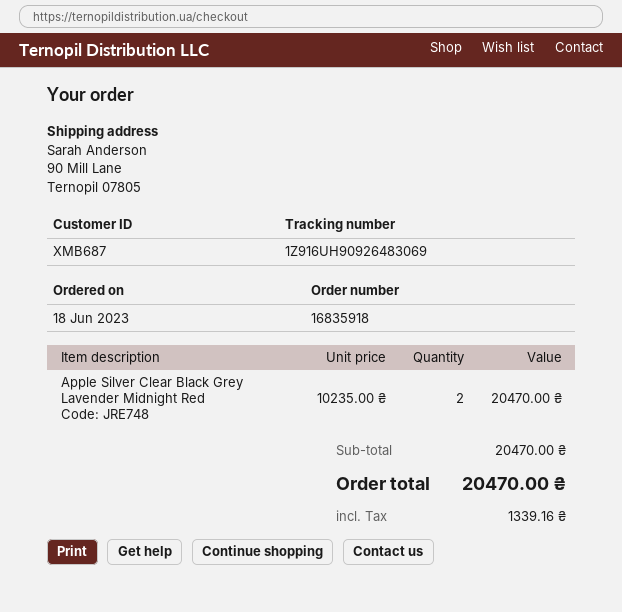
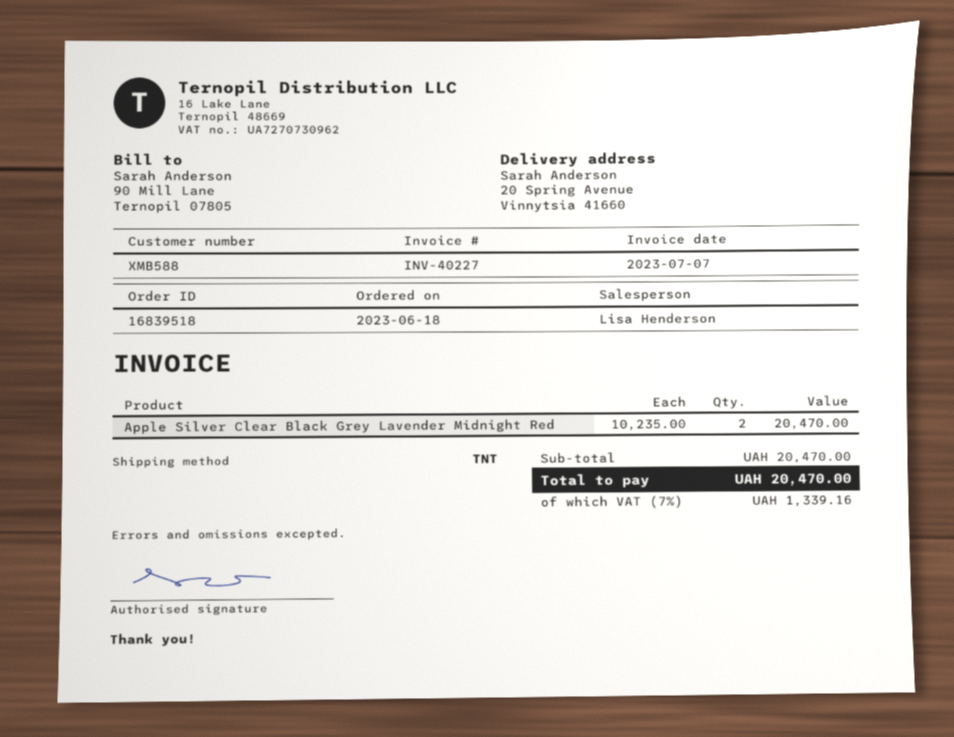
order number: 16835918 -> 16839518
customer number: XMB687 -> XMB588
ship to: 90 Mill Lane, Ternopil 07805 -> 20 Spring Avenue, Vinnytsia 41660

